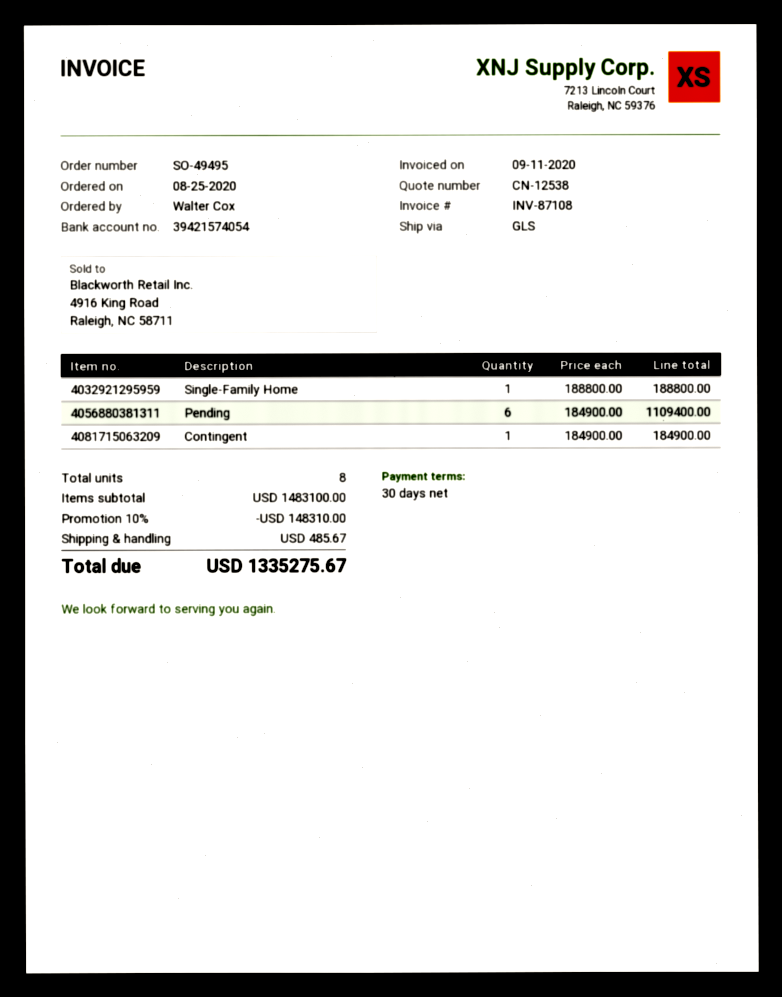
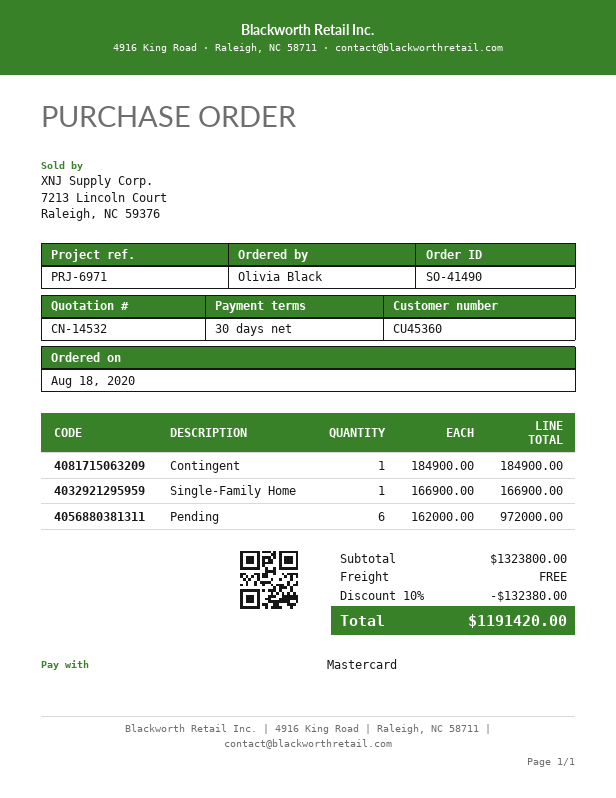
quote number: CN-12538 -> CN-14532
order number: SO-49495 -> SO-41490
order date: 2020-08-25 -> 2020-08-18
ordered by: Walter Cox -> Olivia Black
Single-Family Home: 1 x 188800.00 = 188800.00 -> 1 x 166900.00 = 166900.00
Pending: 6 x 184900.00 = 1109400.00 -> 6 x 162000.00 = 972000.00
subtotal: 1483100.00 -> 1323800.00
discount: 10% = 148310.00 -> 10% = 132380.00
shipping: 485.67 -> 0.00
total: 1335275.67 -> 1191420.00

